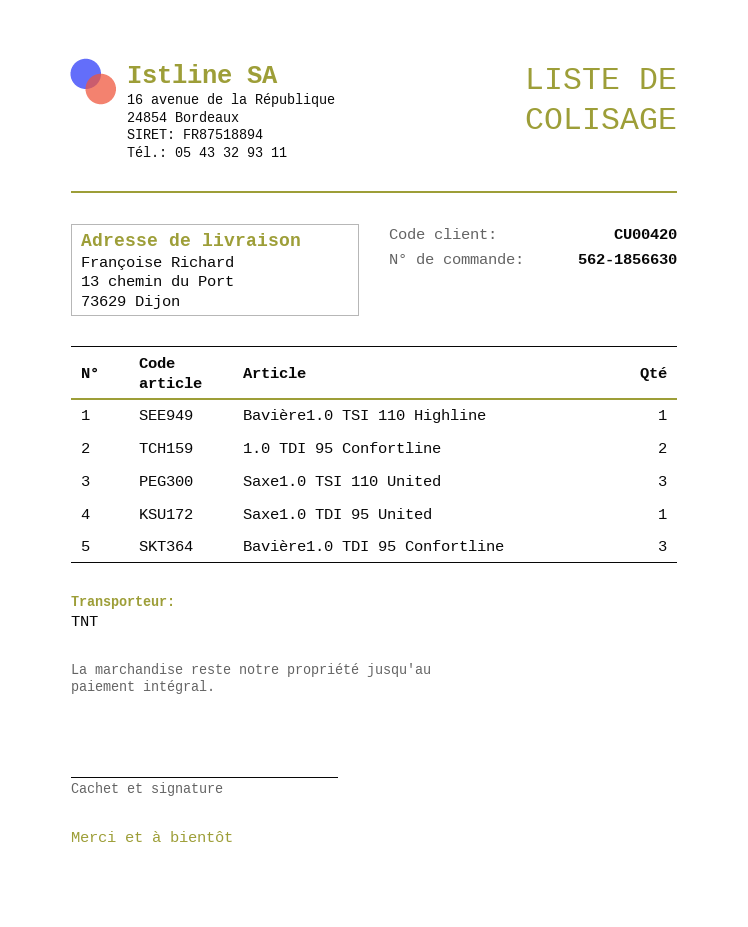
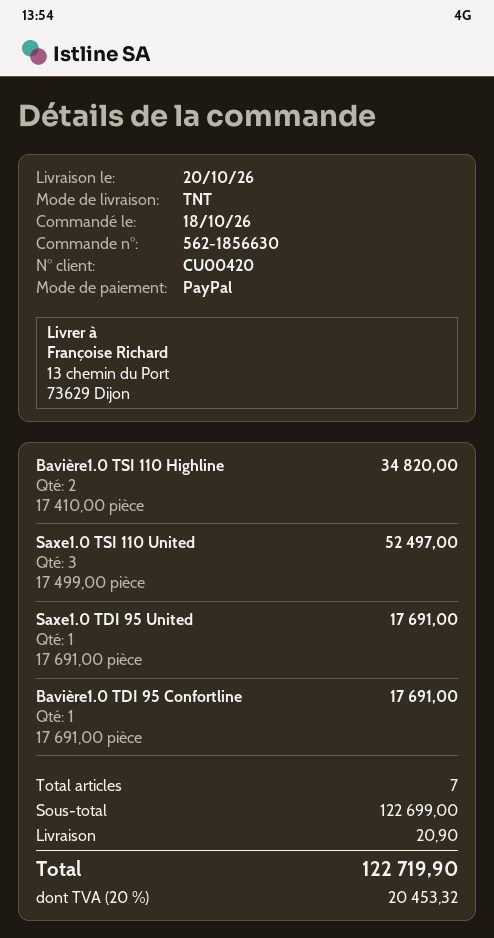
Bavière1.0 TSI 110 Highline: 1 -> 2
1.0 TDI 95 Confortline: 2 -> none
Bavière1.0 TDI 95 Confortline: 3 -> 1

